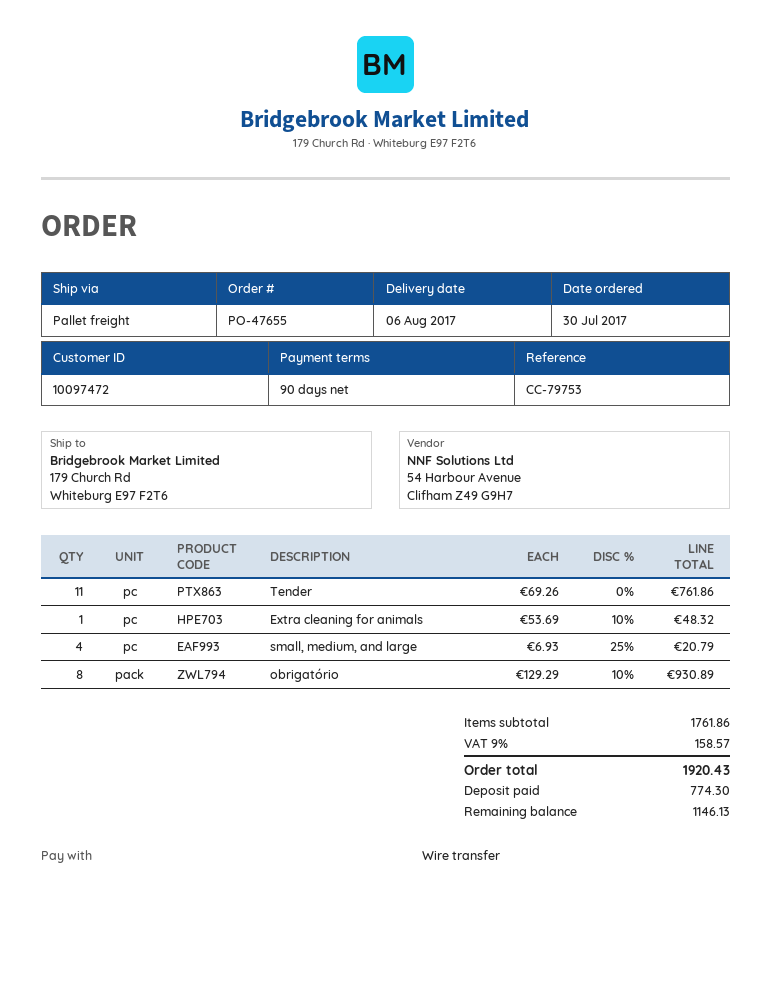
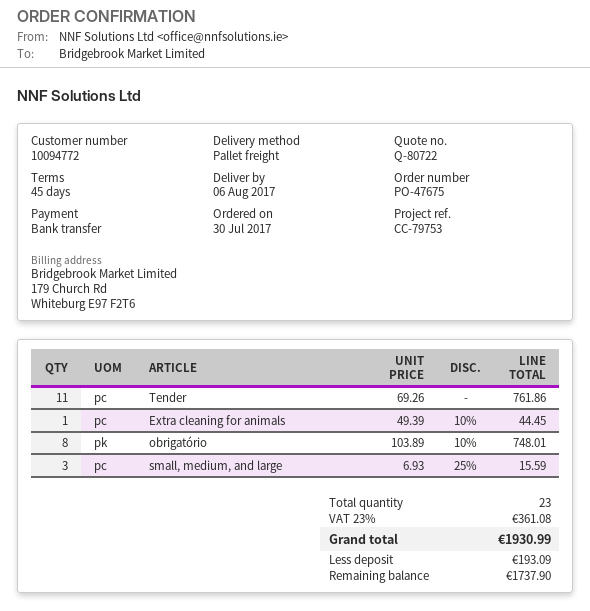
order number: PO-47655 -> PO-47675
payment terms: 90 days -> 45 days
customer number: 10097472 -> 10094772
Extra cleaning for animals: 1 x 53.69 - 10% = 48.32 -> 1 x 49.39 - 10% = 44.45
small, medium, and large: 4 x 6.93 - 25% = 20.79 -> 3 x 6.93 - 25% = 15.59
obrigatório: 8 x 129.29 - 10% = 930.89 -> 8 x 103.89 - 10% = 748.01
tax: 9% = 158.57 -> 23% = 361.08
total: 1920.43 -> 1930.99
deposit: 774.30 -> 193.09
balance: 1146.13 -> 1737.90

